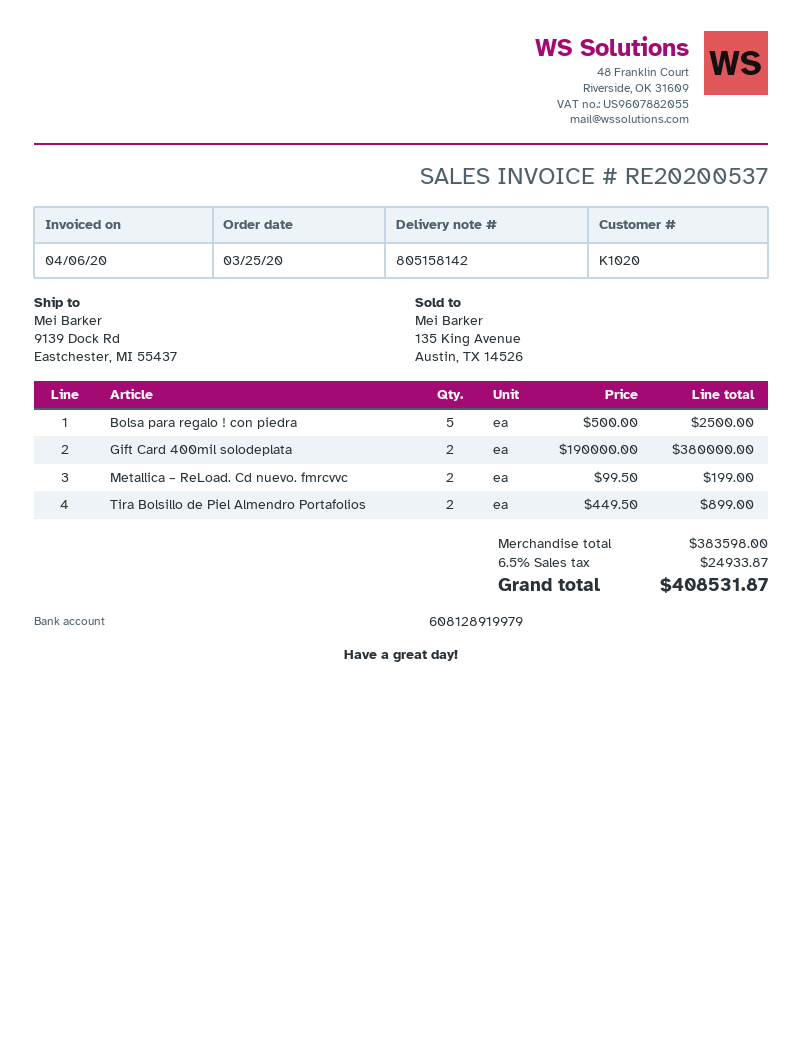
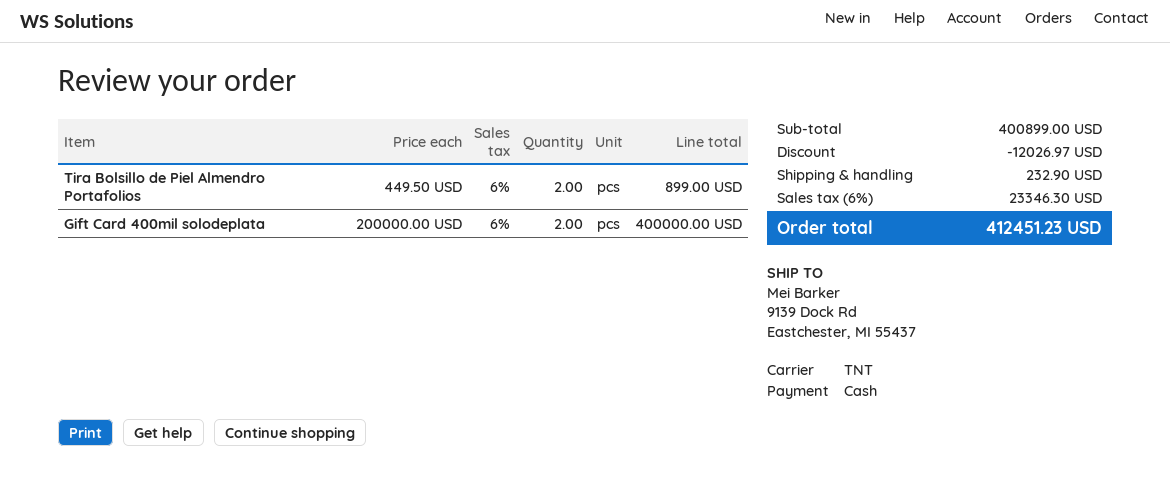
Bolsa para regalo ! con piedra: 5 x 500.00 = 2500.00 -> none
Gift Card 400mil solodeplata: 2 x 190000.00 = 380000.00 -> 2 x 200000.00 = 400000.00
Metallica – ReLoad. Cd nuevo. fmrcvvc: 2 x 99.50 = 199.00 -> none
subtotal: 383598.00 -> 400899.00
discount: none -> 12026.97
shipping: none -> 232.90
tax: 6.5% = 24933.87 -> 6% = 23346.30
total: 408531.87 -> 412451.23

